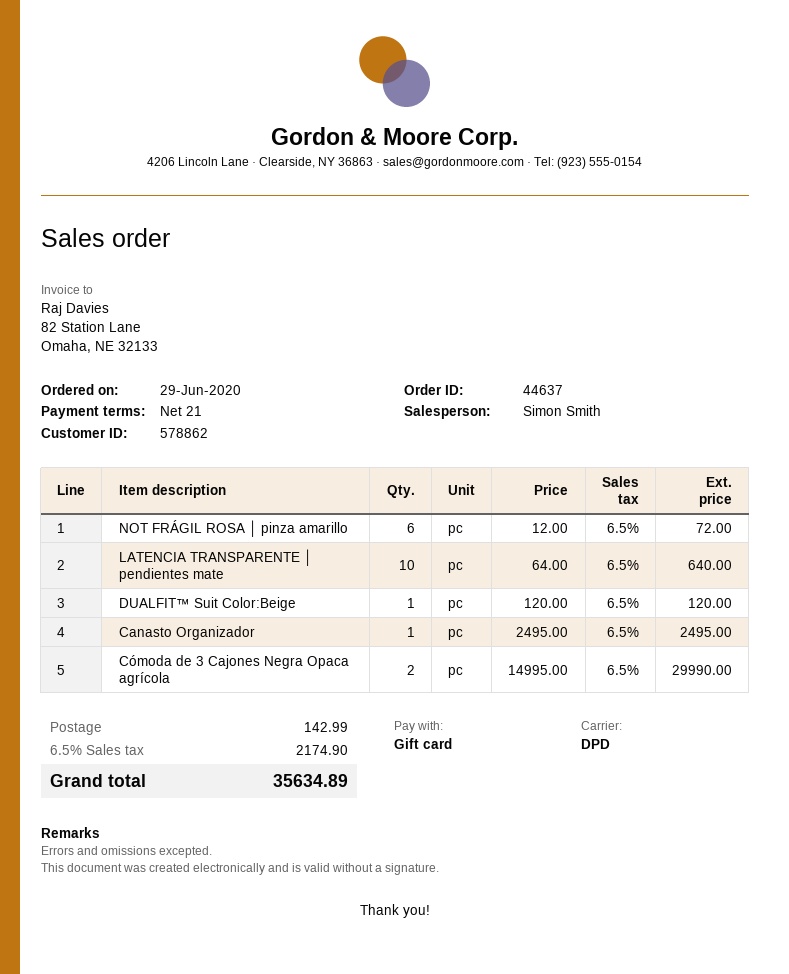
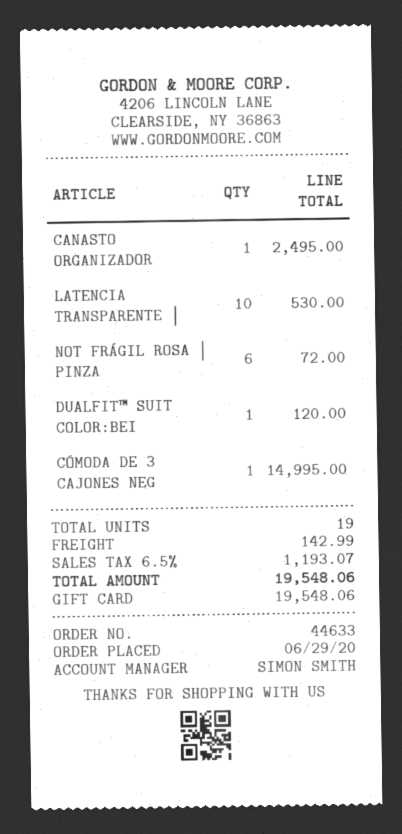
order number: 44637 -> 44633
LATENCIA TRANSPARENTE │ pendientes mate: 10 for 640.00 -> 10 for 530.00
Cómoda de 3 Cajones Negra Opaca agrícola: 2 for 29990.00 -> 1 for 14995.00
tax: 6.5% = 2174.90 -> 6.5% = 1193.07
total: 35634.89 -> 19548.06

